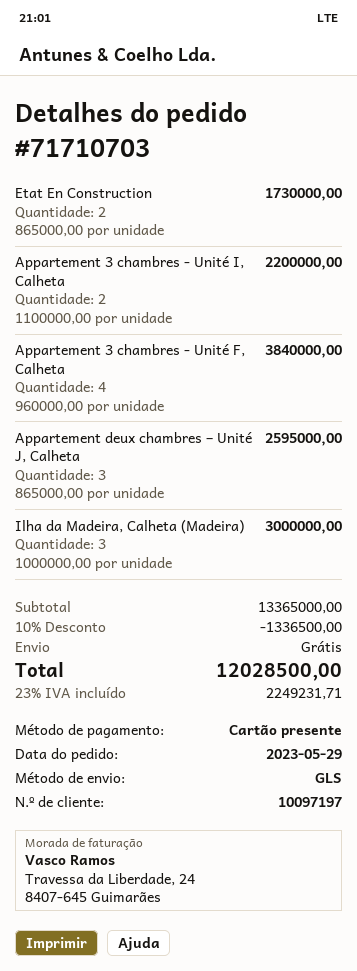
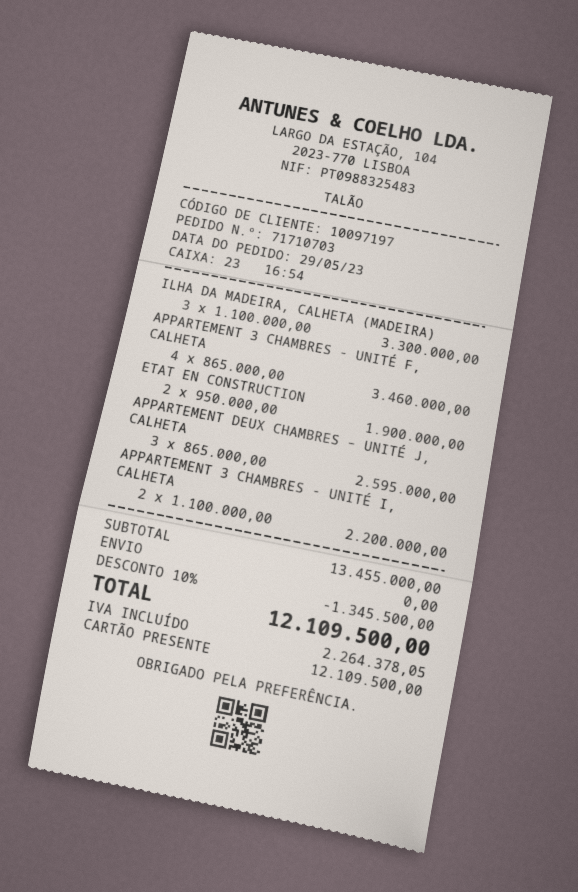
Etat En Construction: 2 x 865000.00 = 1730000.00 -> 2 x 950000.00 = 1900000.00
Appartement 3 chambres - Unité F, Calheta: 4 x 960000.00 = 3840000.00 -> 4 x 865000.00 = 3460000.00
Ilha da Madeira, Calheta (Madeira): 3 x 1000000.00 = 3000000.00 -> 3 x 1100000.00 = 3300000.00
subtotal: 13365000.00 -> 13455000.00
discount: 10% = 1336500.00 -> 10% = 1345500.00
tax: 2249231.71 -> 2264378.05
total: 12028500.00 -> 12109500.00

